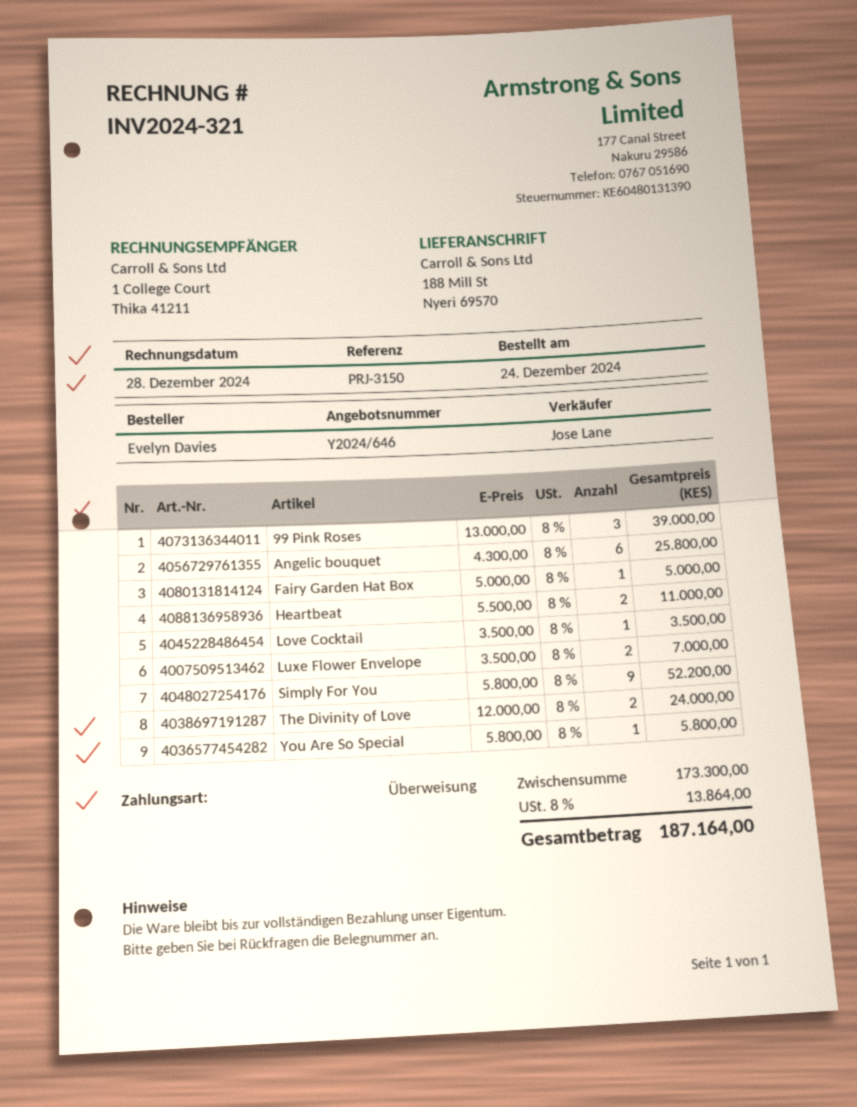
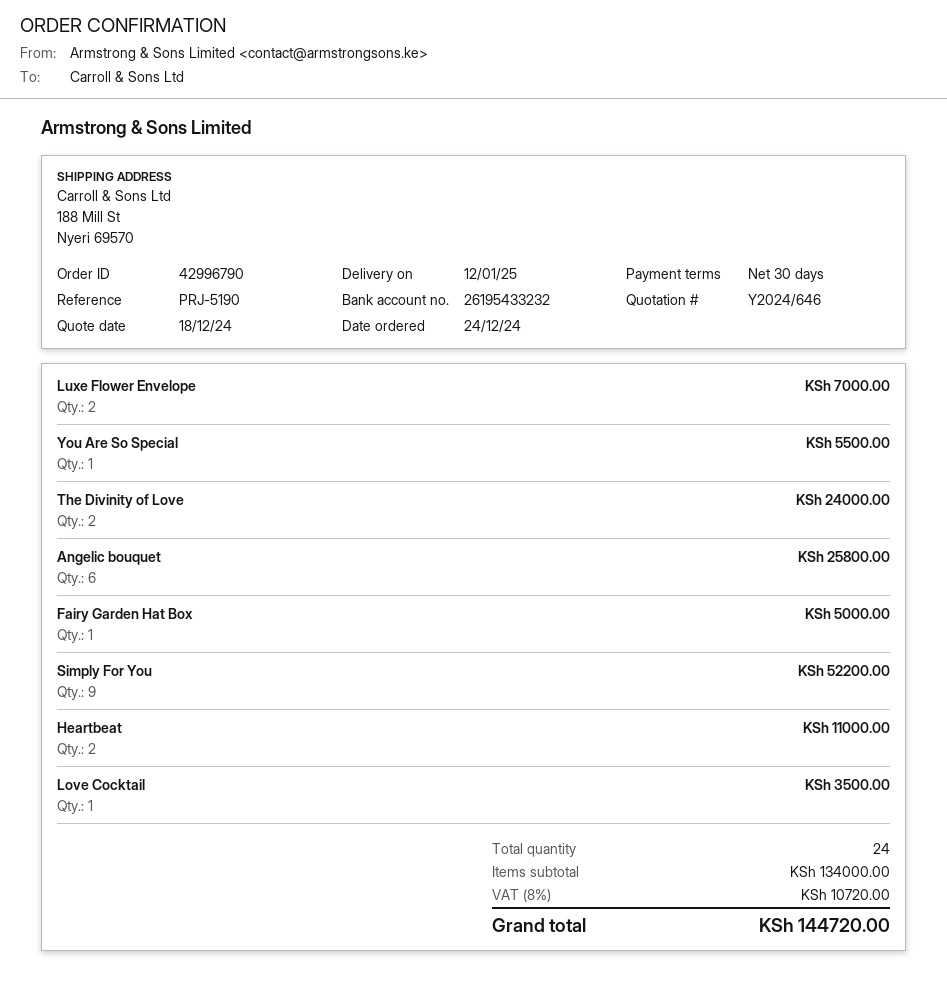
reference: PRJ-3150 -> PRJ-5190
99 Pink Roses: 3 for 39000.00 -> none
You Are So Special: 1 for 5800.00 -> 1 for 5500.00
subtotal: 173300.00 -> 134000.00
tax: 8% = 13864.00 -> 8% = 10720.00
total: 187164.00 -> 144720.00

